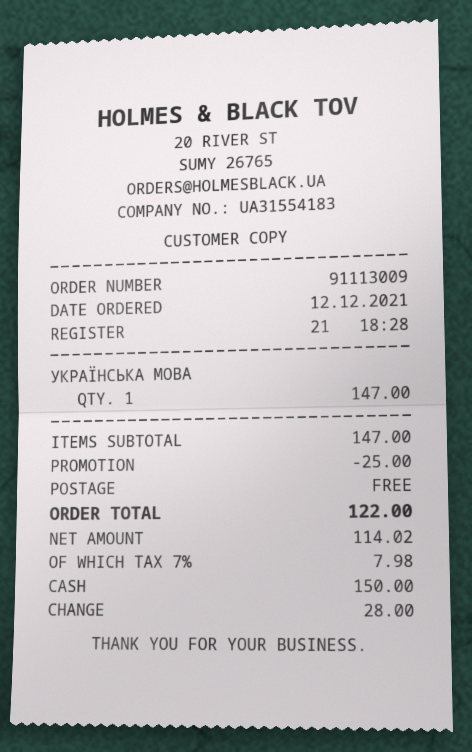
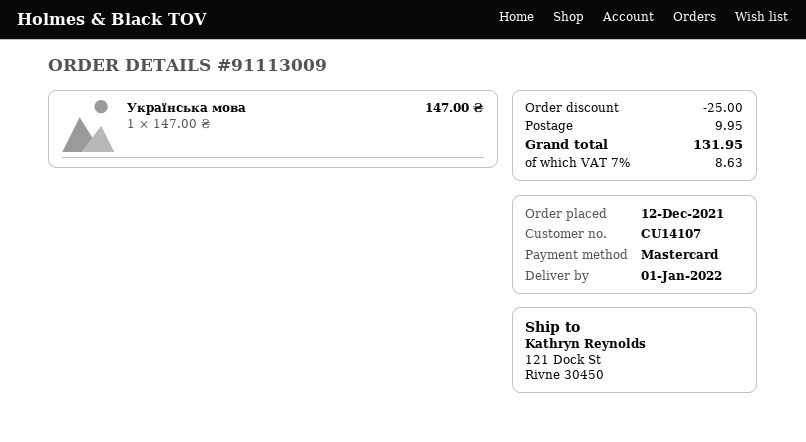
payment method: cash -> Mastercard
shipping: 0.00 -> 9.95
tax: 7% = 7.98 -> 7% = 8.63
total: 122.00 -> 131.95

